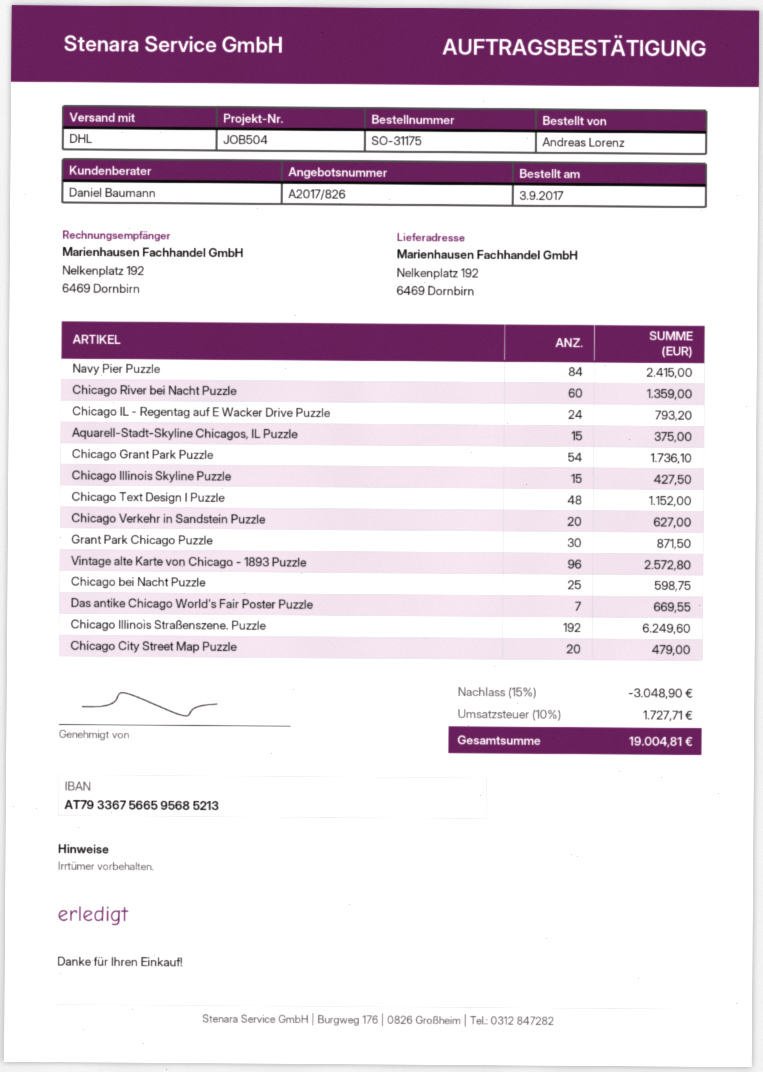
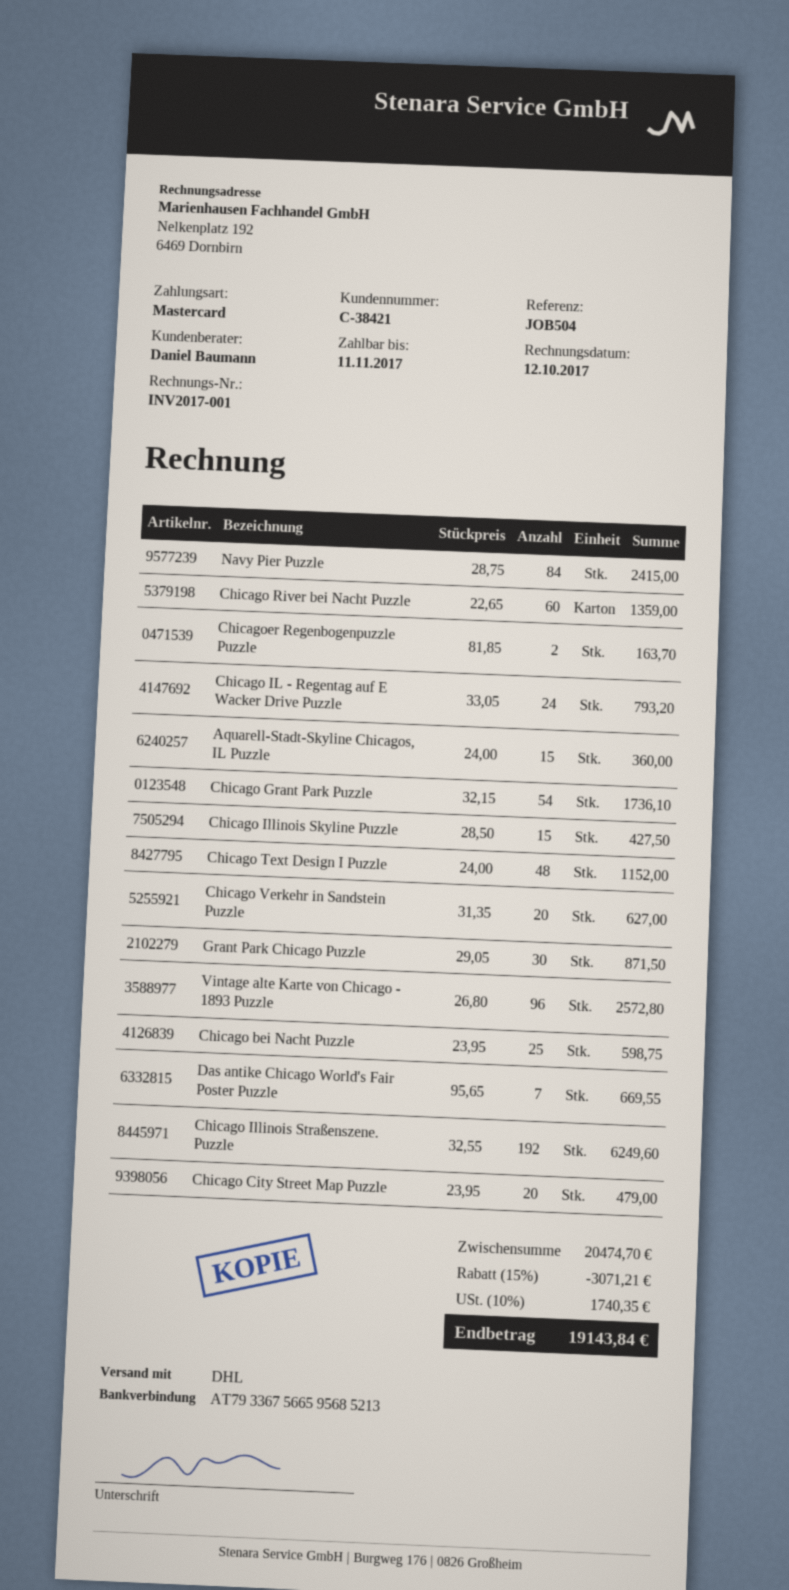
Aquarell-Stadt-Skyline Chicagos, IL Puzzle: 15 for 375.00 -> 15 for 360.00
Chicagoer Regenbogenpuzzle Puzzle: none -> 2 for 163.70
discount: 15% = 3048.90 -> 15% = 3071.21
tax: 10% = 1727.71 -> 10% = 1740.35
total: 19004.81 -> 19143.84

